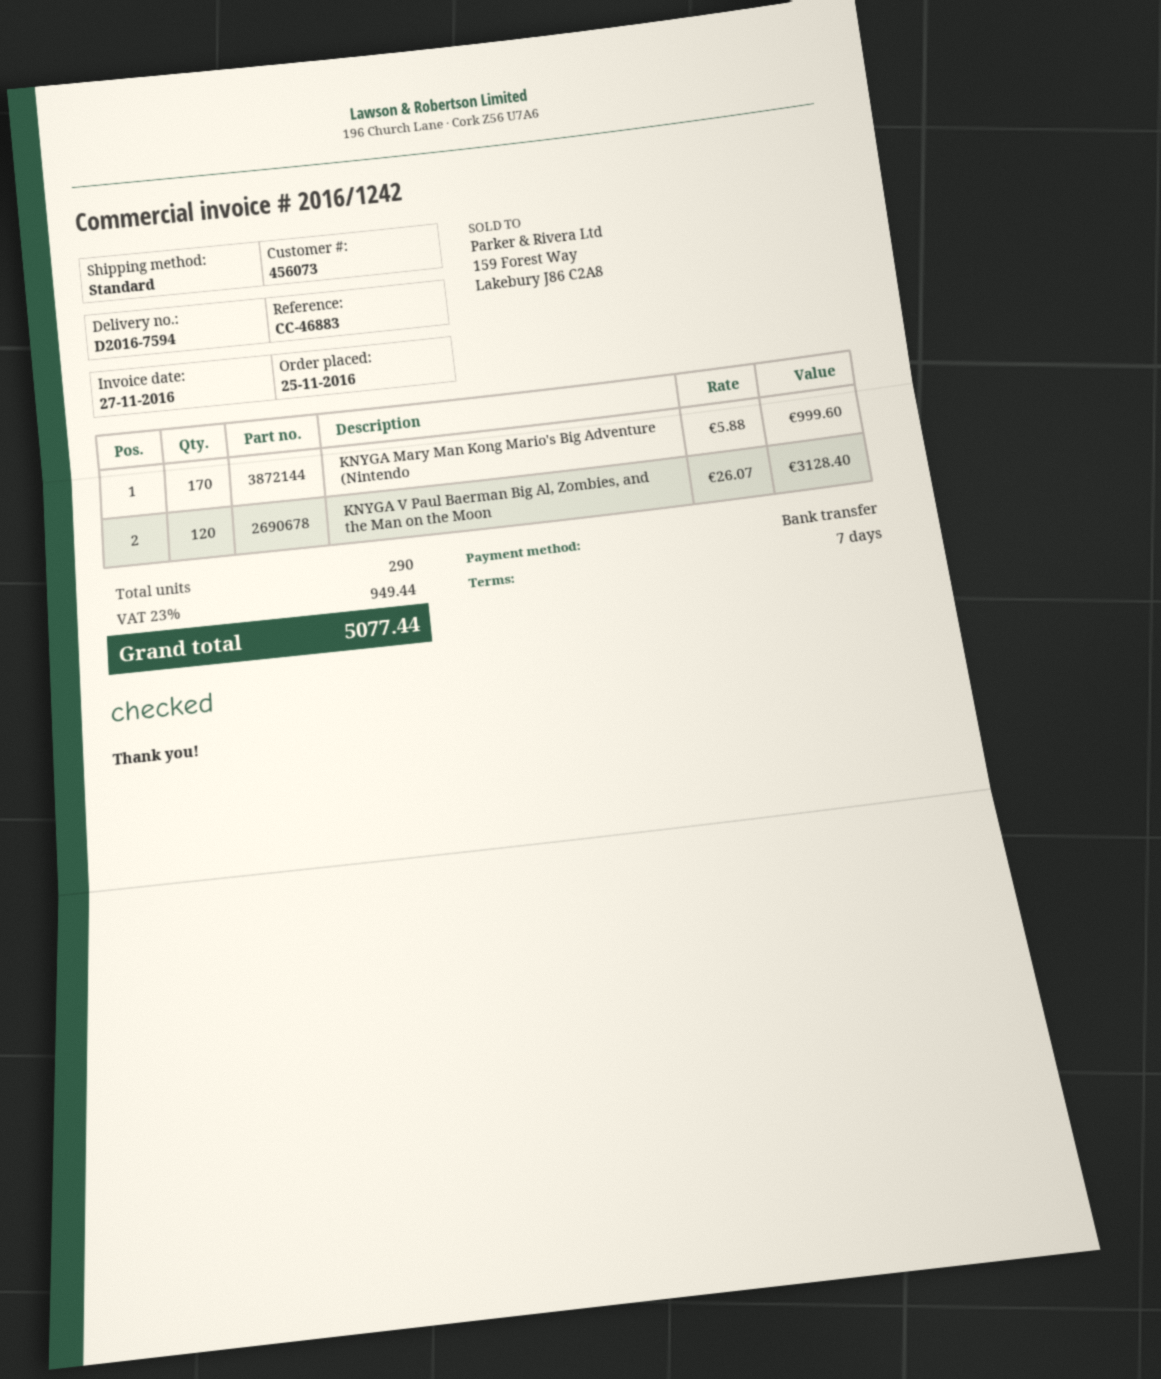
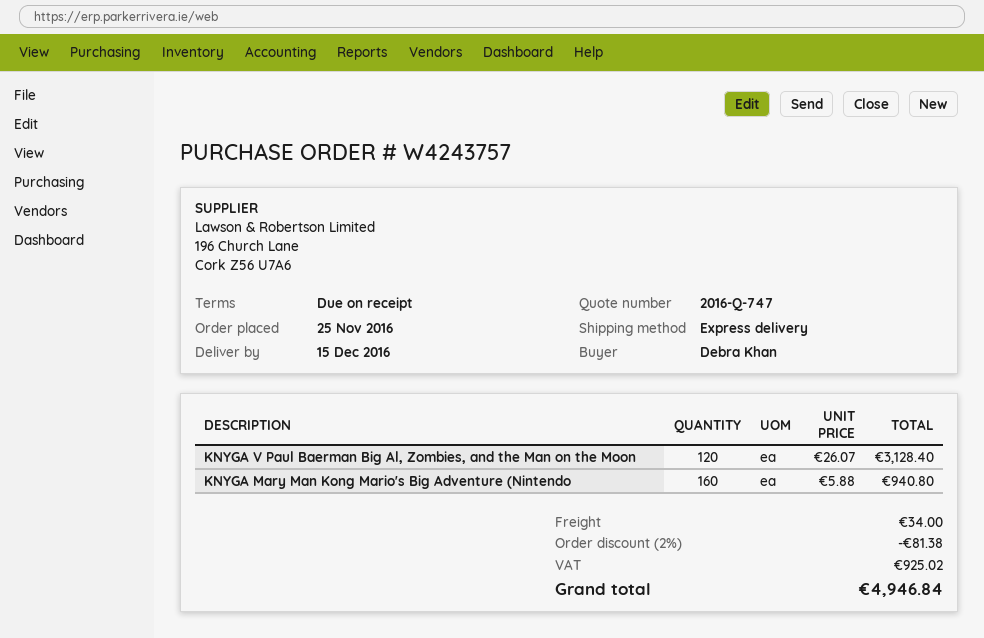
payment terms: 7 days -> on receipt
shipping method: standard -> express
KNYGA Mary Man Kong Mario's Big Adventure (Nintendo: 170 x 5.88 = 999.60 -> 160 x 5.88 = 940.80
discount: none -> 2% = 81.38
shipping: none -> 34.00
tax: 949.44 -> 925.02
total: 5077.44 -> 4946.84

